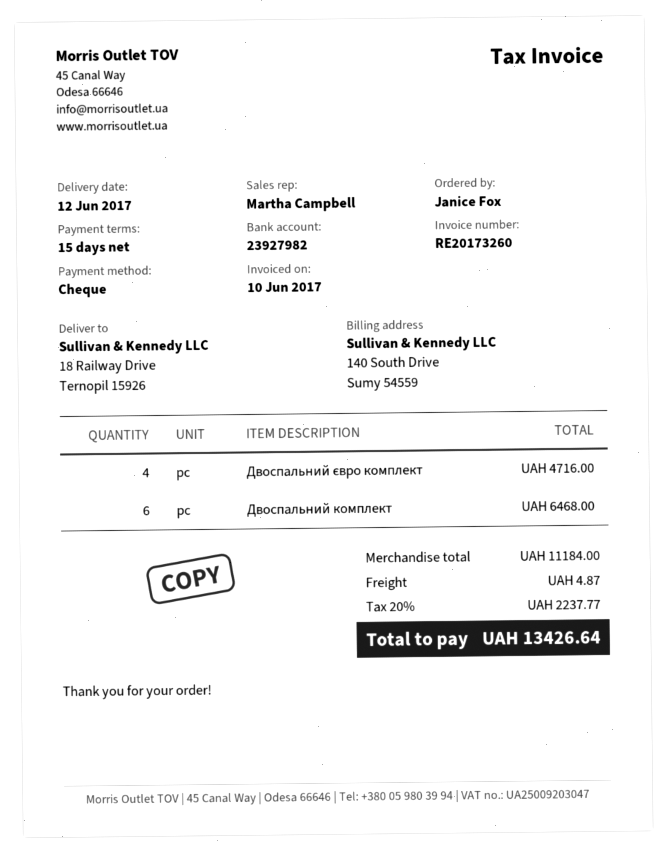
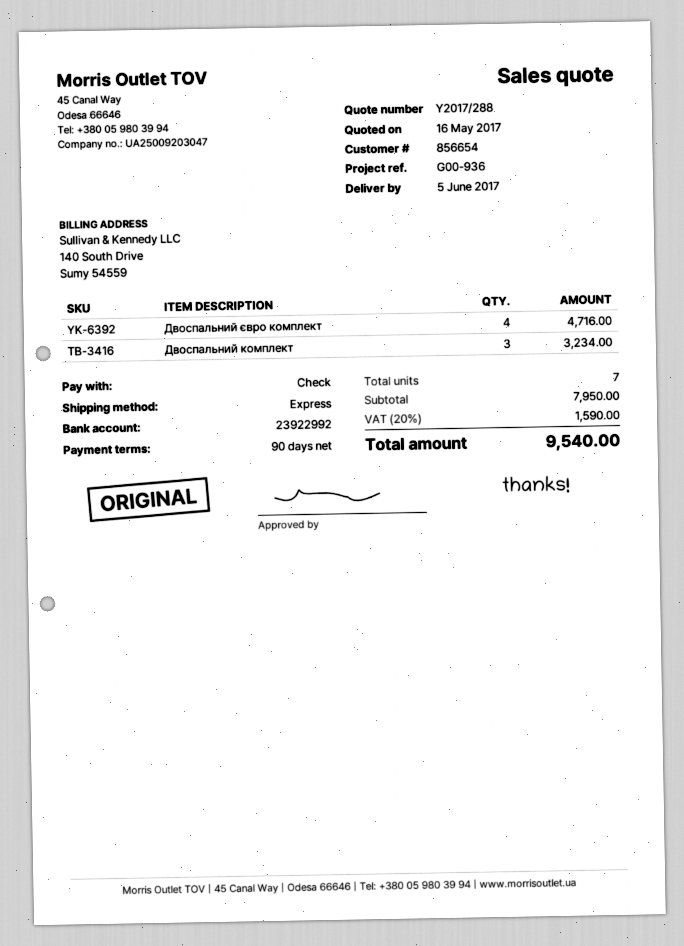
delivery date: 2017-06-12 -> 2017-06-05
payment terms: 15 days -> 90 days
bank account: 23927982 -> 23922992
Двоспальний комплект: 6 for 6468.00 -> 3 for 3234.00
subtotal: 11184.00 -> 7950.00
shipping: 4.87 -> none
tax: 20% = 2237.77 -> 20% = 1590.00
total: 13426.64 -> 9540.00

